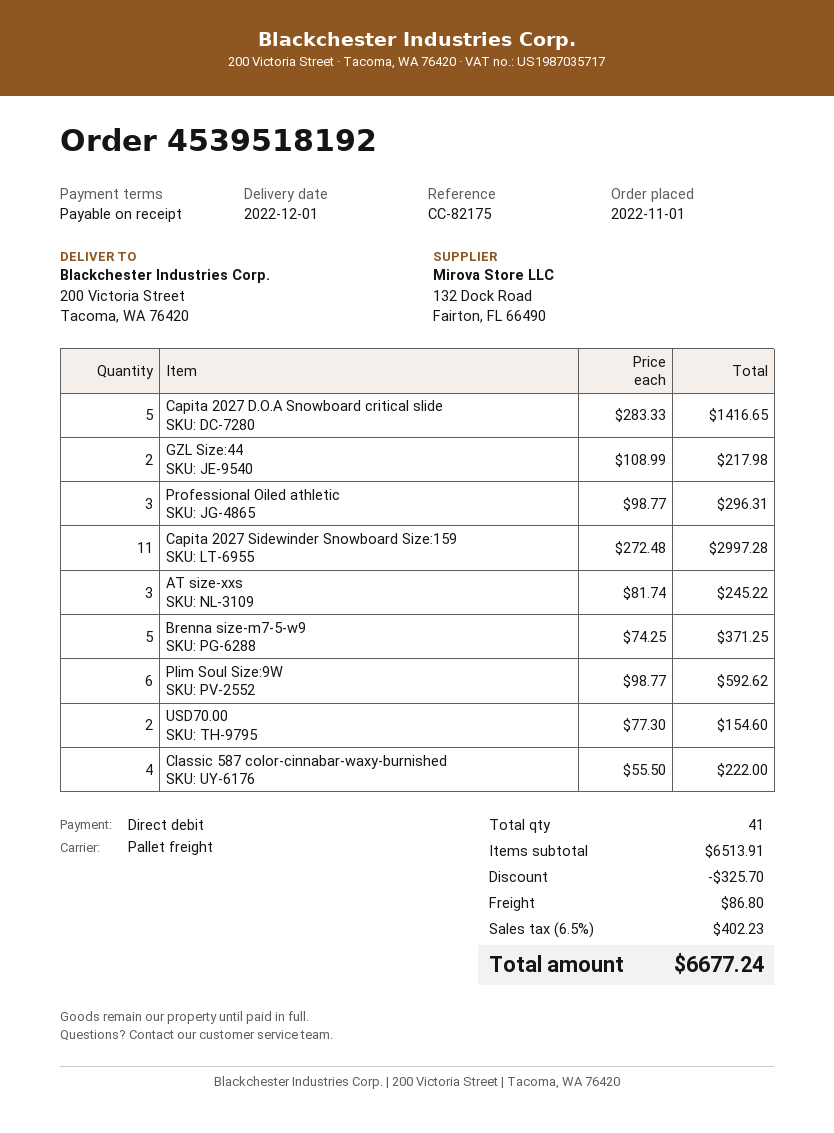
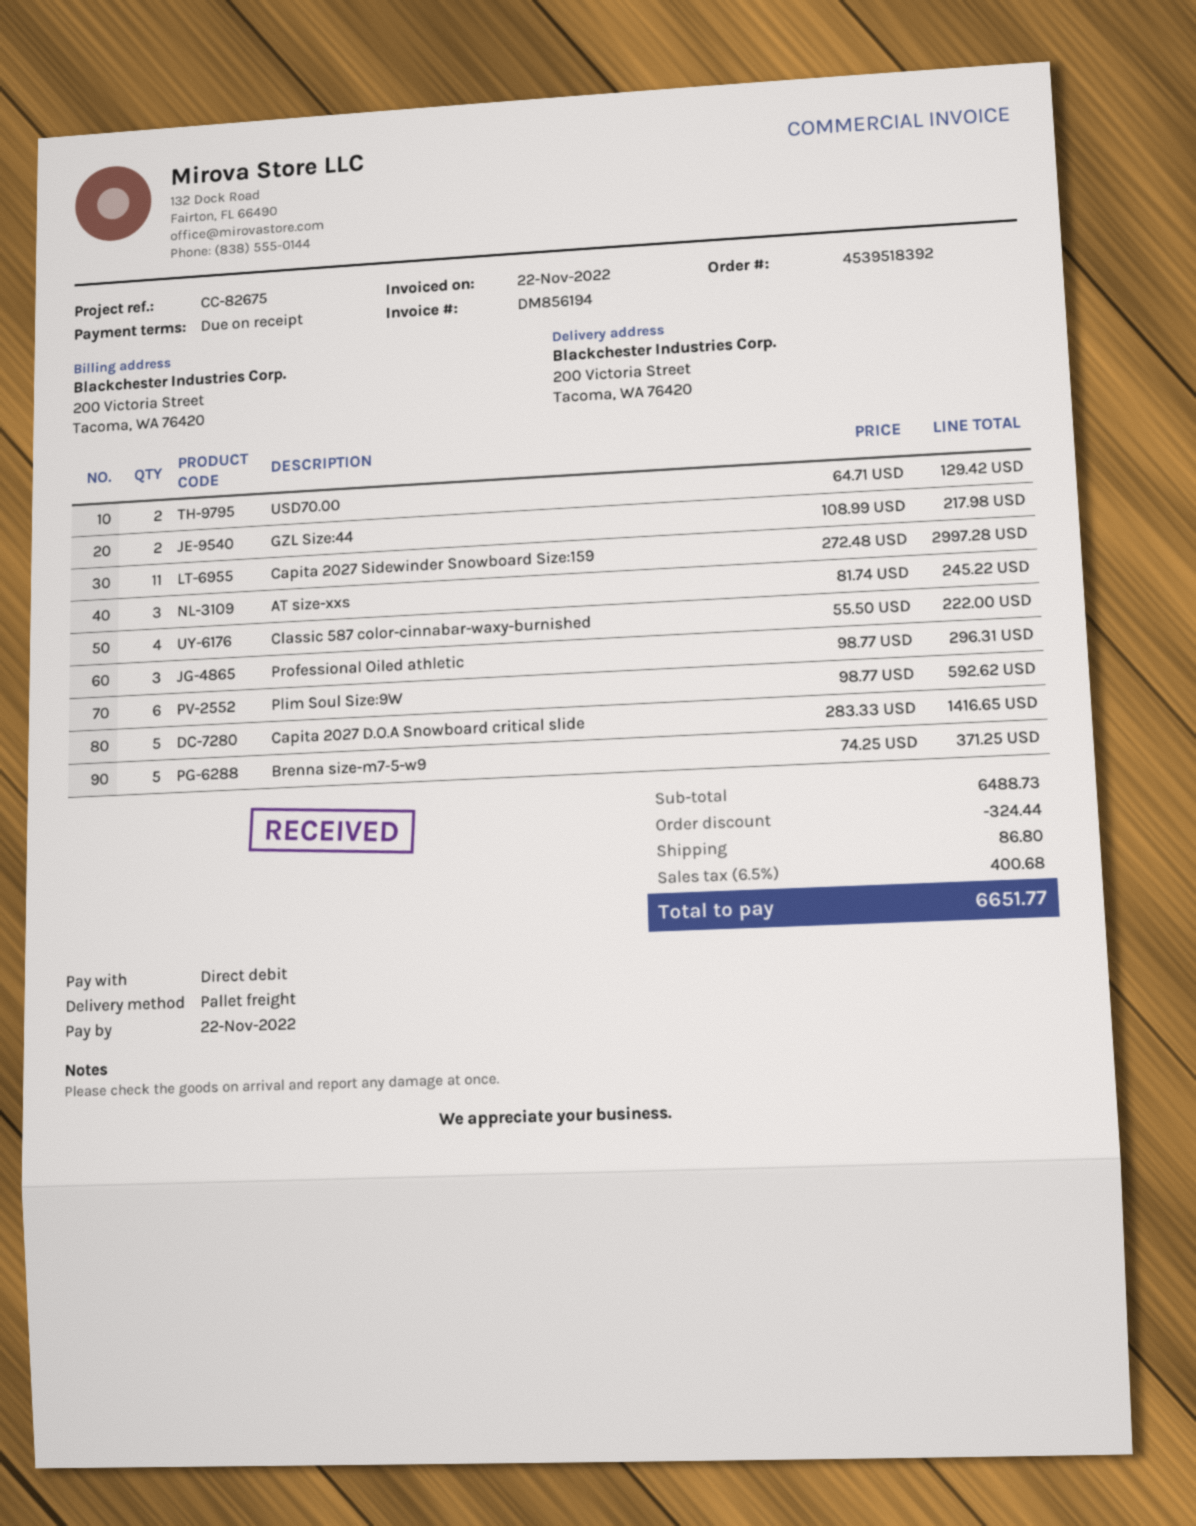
order number: 4539518192 -> 4539518392
reference: CC-82175 -> CC-82675
USD70.00: 2 x 77.30 = 154.60 -> 2 x 64.71 = 129.42
subtotal: 6513.91 -> 6488.73
discount: 325.70 -> 324.44
tax: 6.5% = 402.23 -> 6.5% = 400.68
total: 6677.24 -> 6651.77

